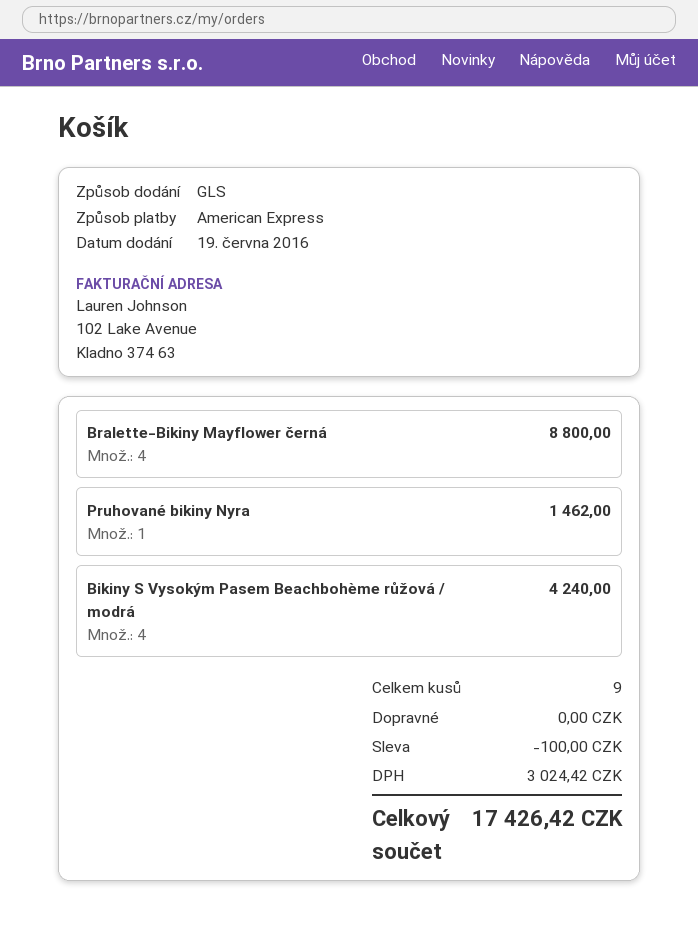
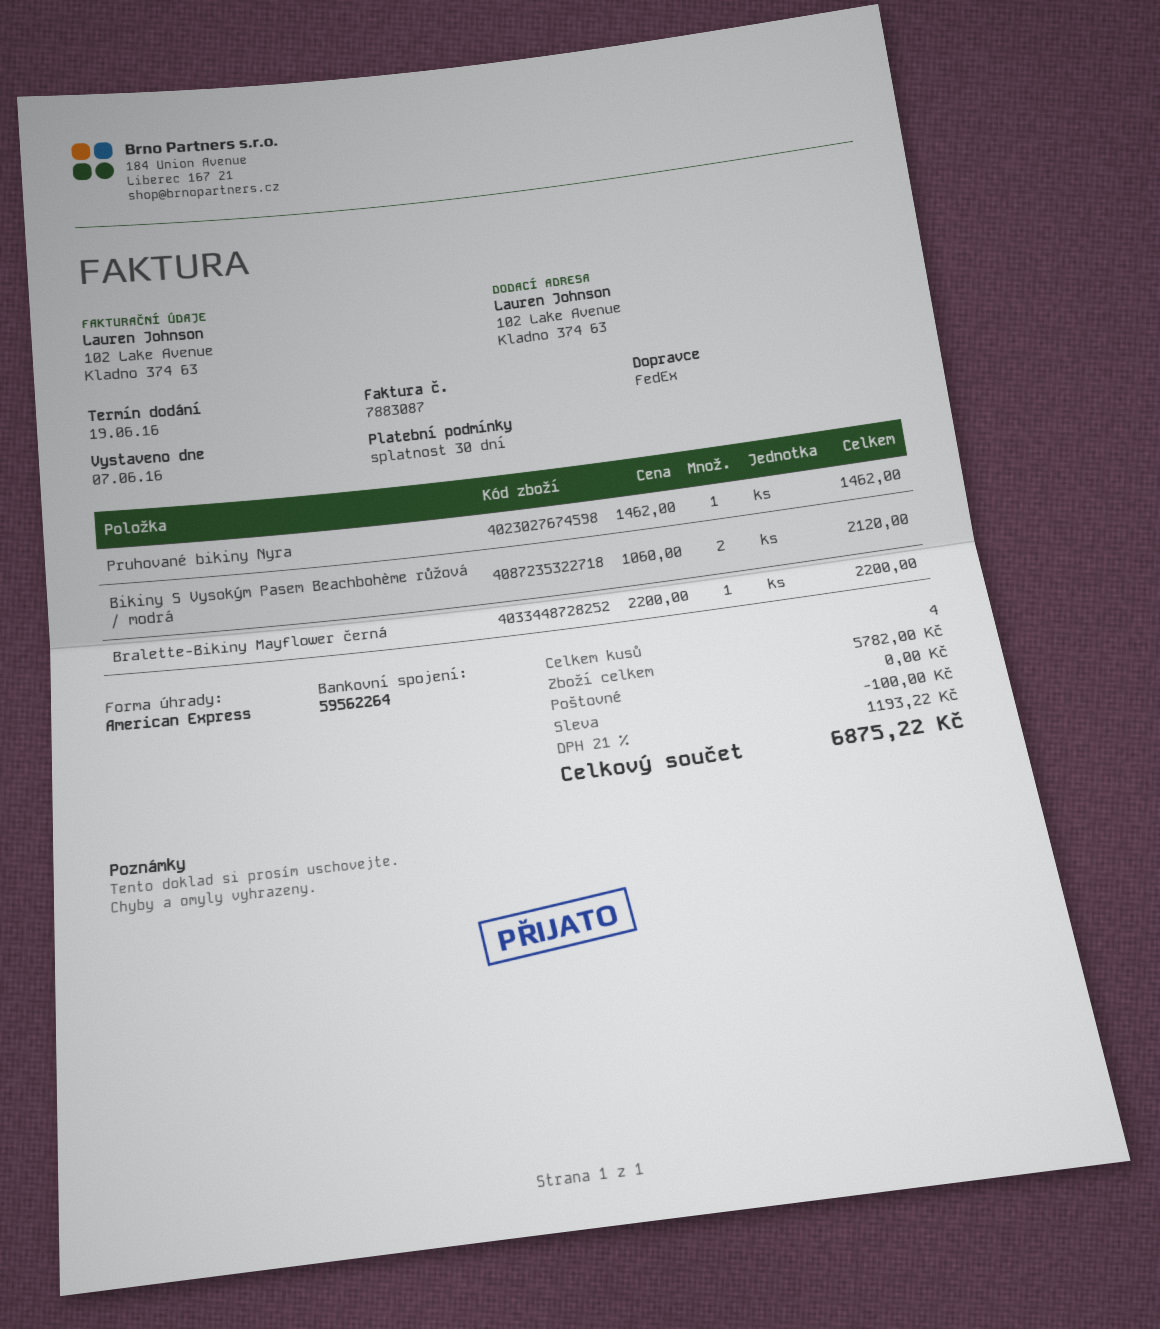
shipping method: GLS -> FedEx
Bralette-Bikiny Mayflower černá: 4 for 8800.00 -> 1 for 2200.00
Bikiny S Vysokým Pasem Beachbohème růžová / modrá: 4 for 4240.00 -> 2 for 2120.00
total quantity: 9 -> 4
tax: 3024.42 -> 1193.22
total: 17426.42 -> 6875.22

